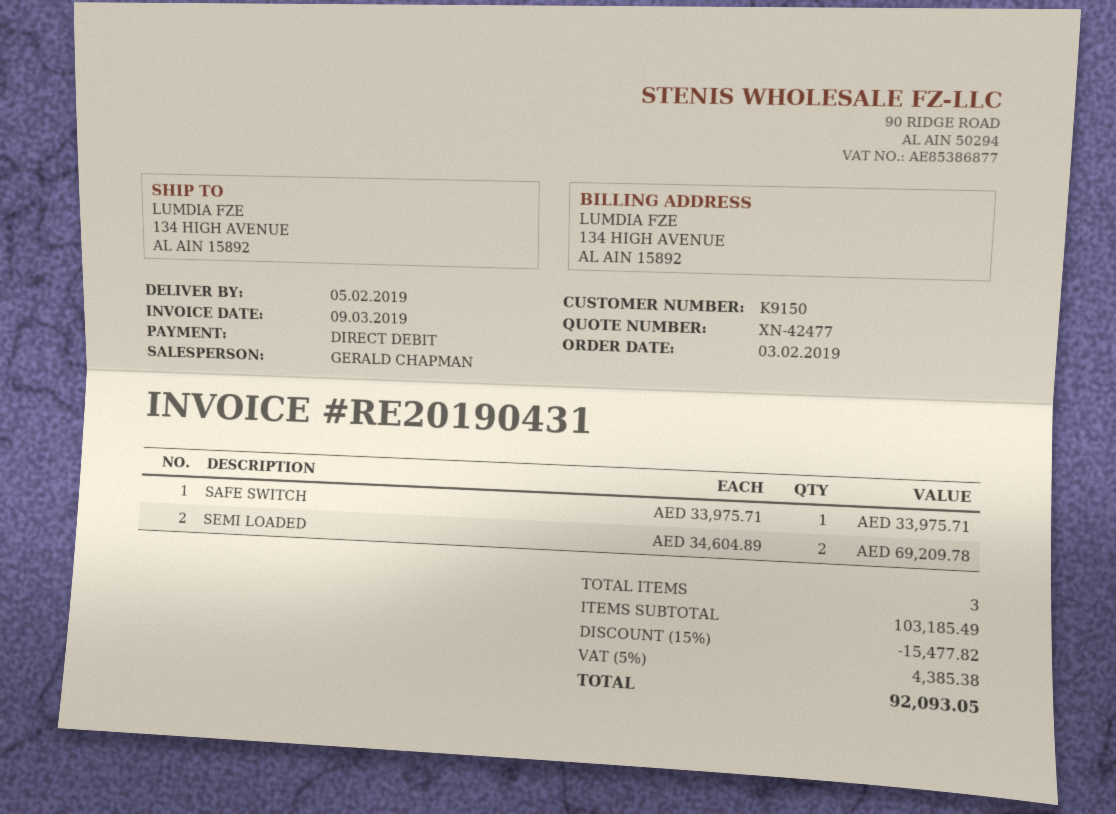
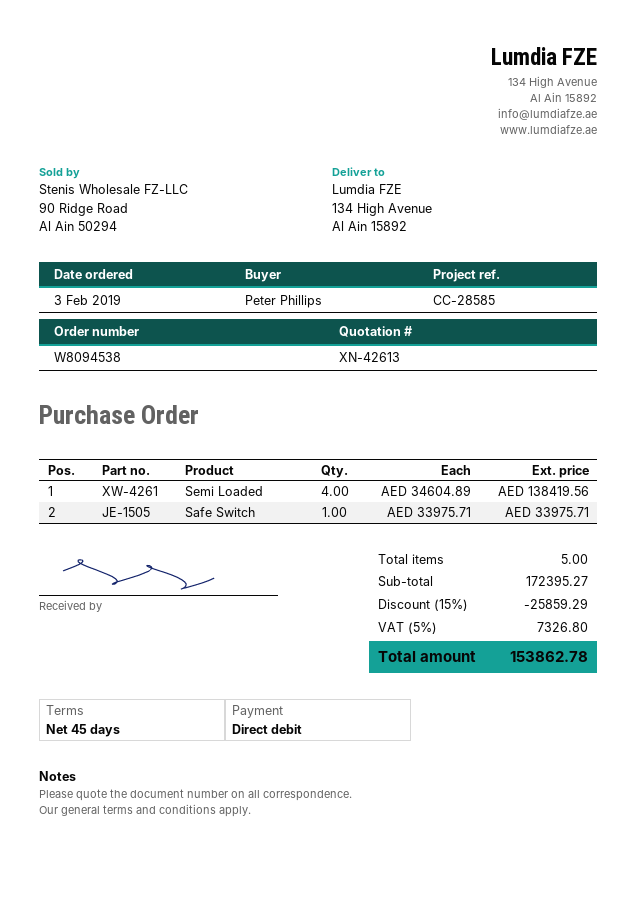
quote number: XN-42477 -> XN-42613
SEMI LOADED: 2 x 34604.89 = 69209.78 -> 4 x 34604.89 = 138419.56
total quantity: 3 -> 5
subtotal: 103185.49 -> 172395.27
discount: 15% = 15477.82 -> 15% = 25859.29
tax: 5% = 4385.38 -> 5% = 7326.80
total: 92093.05 -> 153862.78

